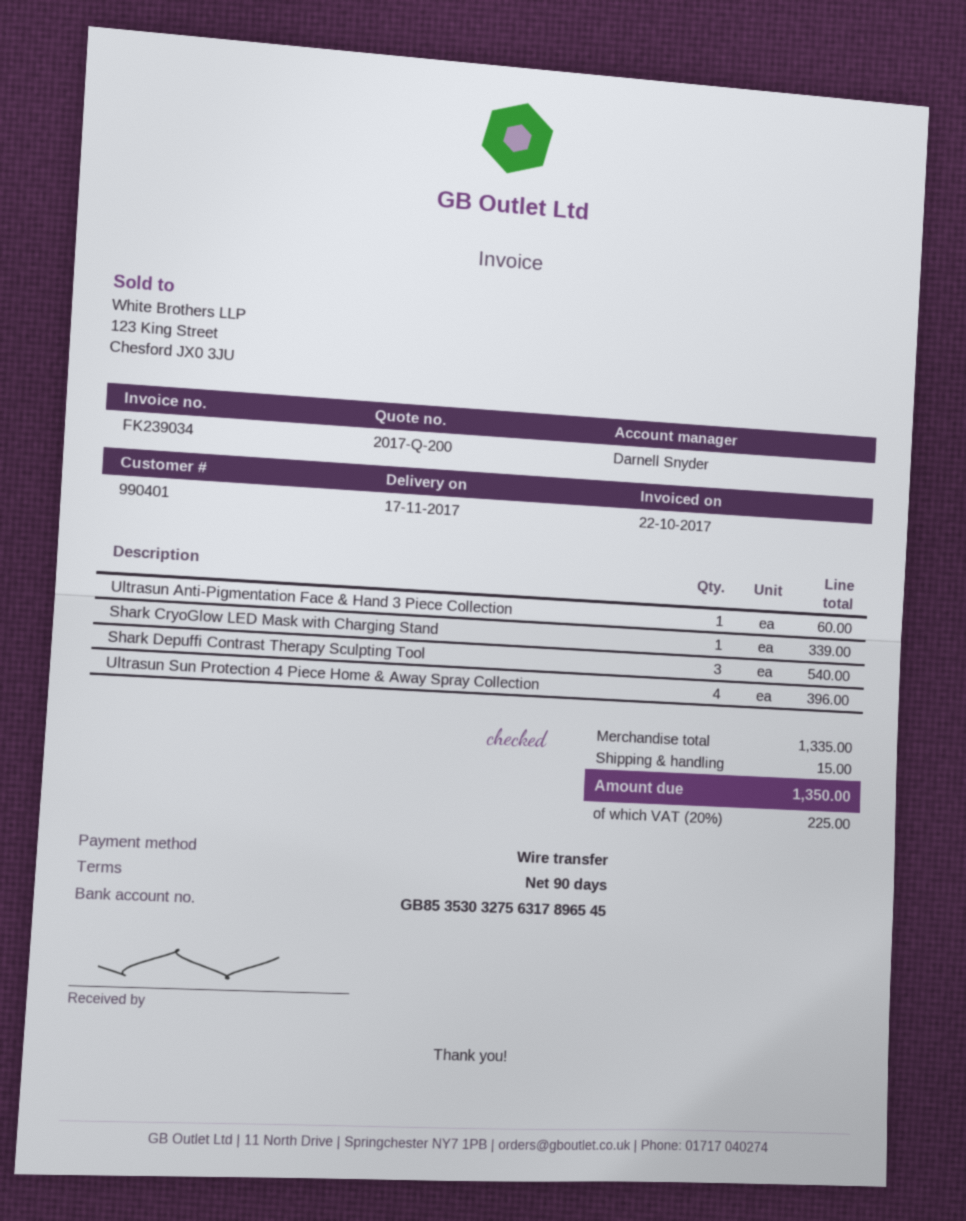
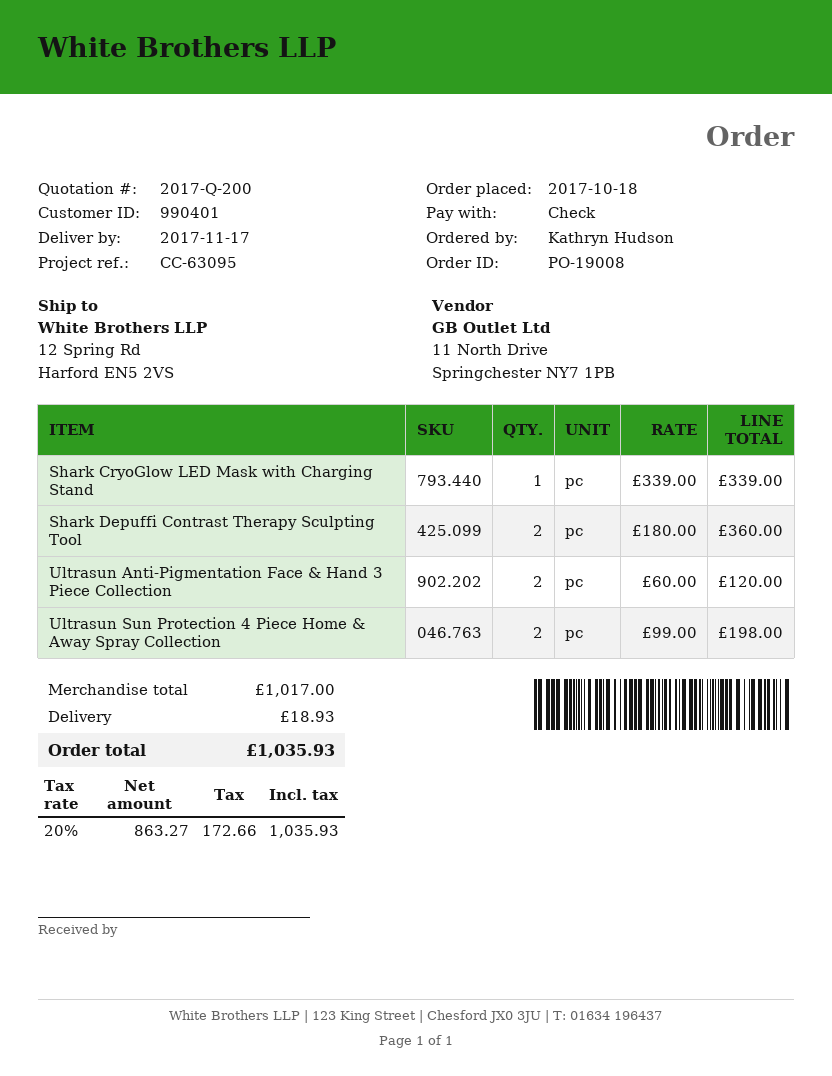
payment method: bank transfer -> cheque
Ultrasun Anti-Pigmentation Face & Hand 3 Piece Collection: 1 for 60.00 -> 2 for 120.00
Shark Depuffi Contrast Therapy Sculpting Tool: 3 for 540.00 -> 2 for 360.00
Ultrasun Sun Protection 4 Piece Home & Away Spray Collection: 4 for 396.00 -> 2 for 198.00
subtotal: 1335.00 -> 1017.00
shipping: 15.00 -> 18.93
tax: 20% = 225.00 -> 20% = 172.66
total: 1350.00 -> 1035.93

